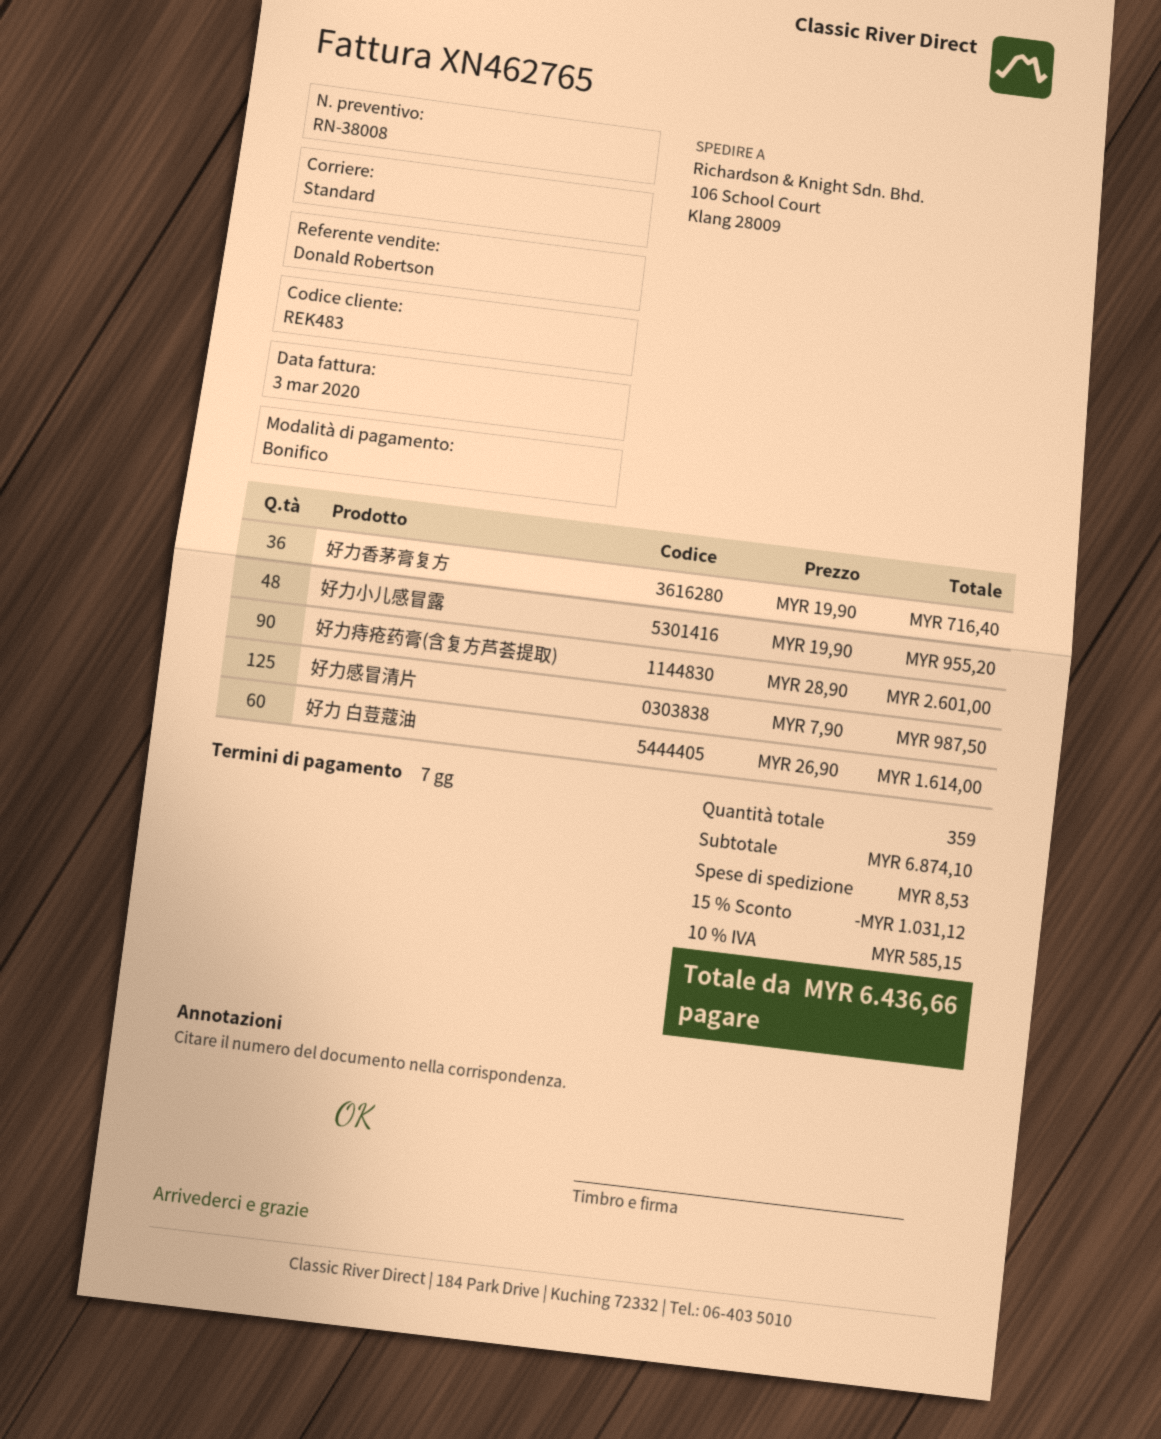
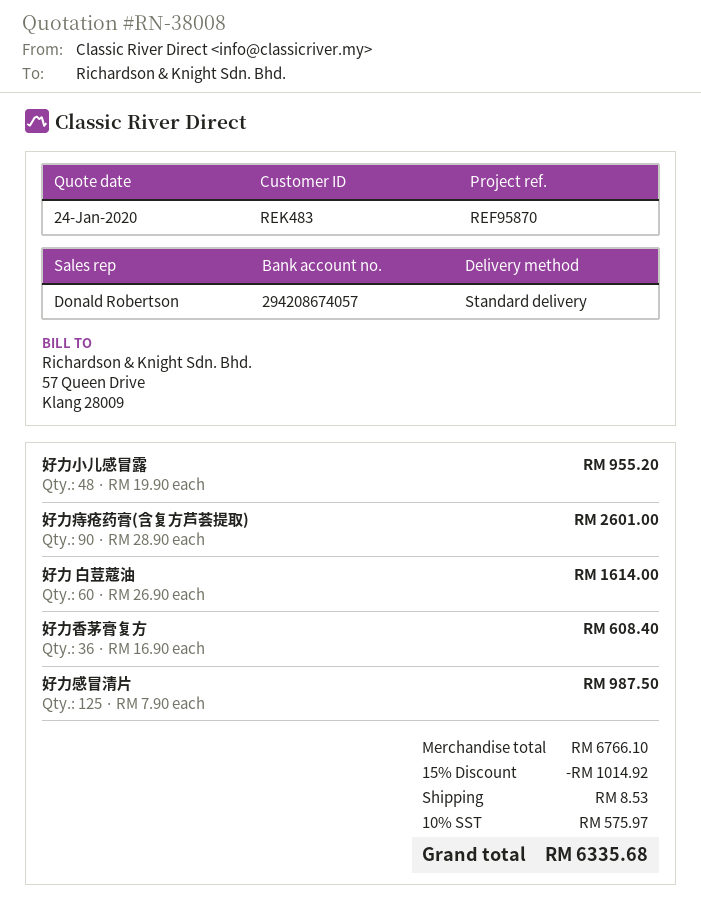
好力香茅膏复方: 36 x 19.90 = 716.40 -> 36 x 16.90 = 608.40
subtotal: 6874.10 -> 6766.10
discount: 15% = 1031.12 -> 15% = 1014.92
tax: 10% = 585.15 -> 10% = 575.97
total: 6436.66 -> 6335.68

